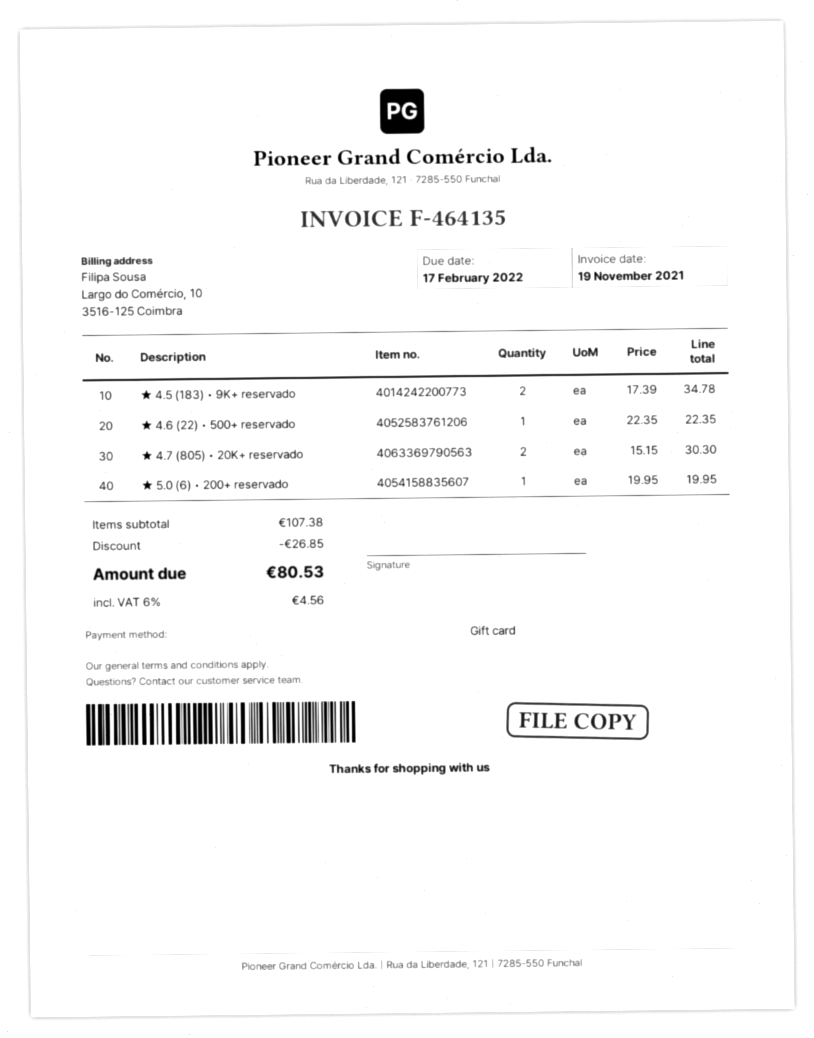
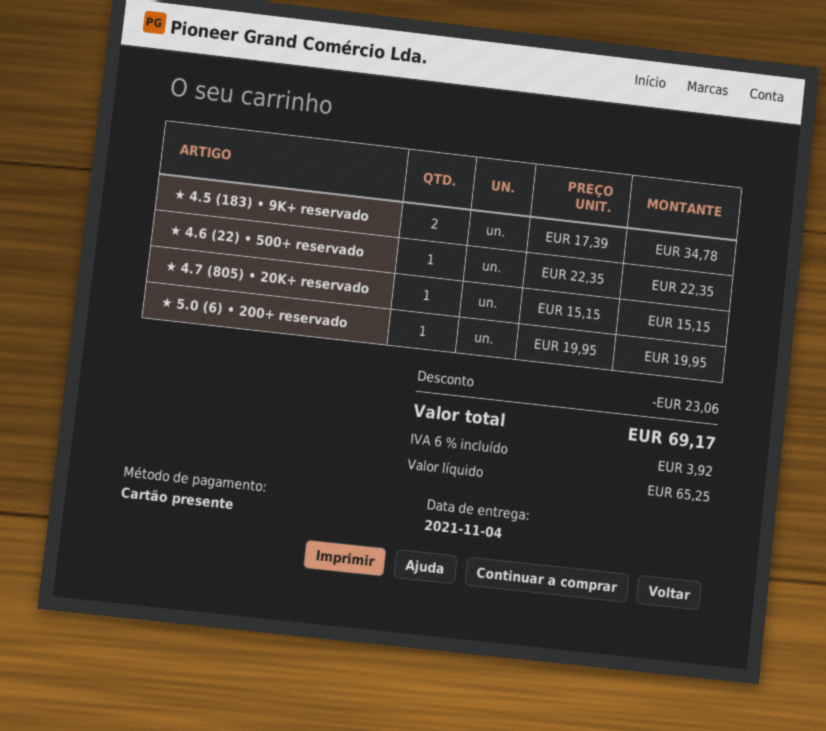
★ 4.7 (805) • 20K+ reservado: 2 x 15.15 = 30.30 -> 1 x 15.15 = 15.15
discount: 26.85 -> 23.06
tax: 6% = 4.56 -> 6% = 3.92
total: 80.53 -> 69.17

